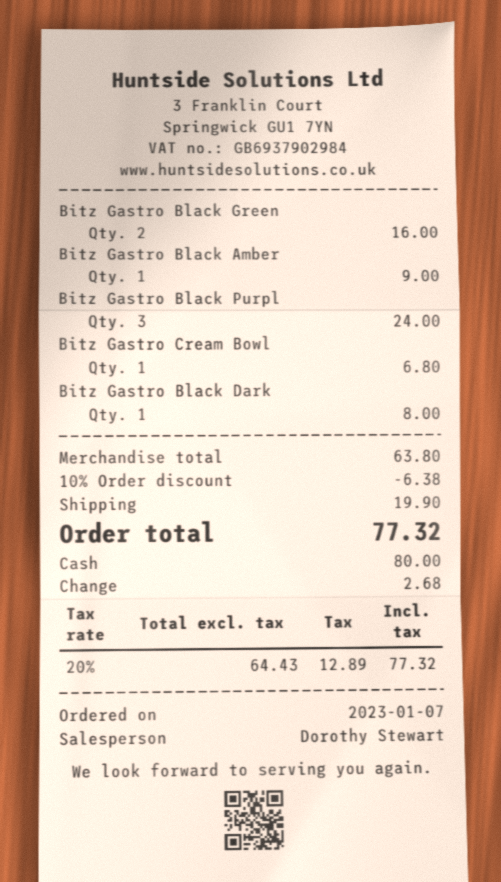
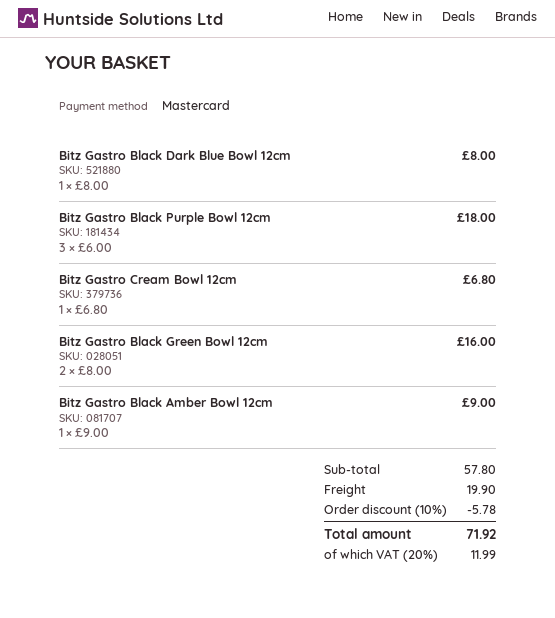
payment method: cash -> Mastercard
Bitz Gastro Black Purpl: 3 for 24.00 -> 3 for 18.00
subtotal: 63.80 -> 57.80
discount: 10% = 6.38 -> 10% = 5.78
tax: 20% = 12.89 -> 20% = 11.99
total: 77.32 -> 71.92

